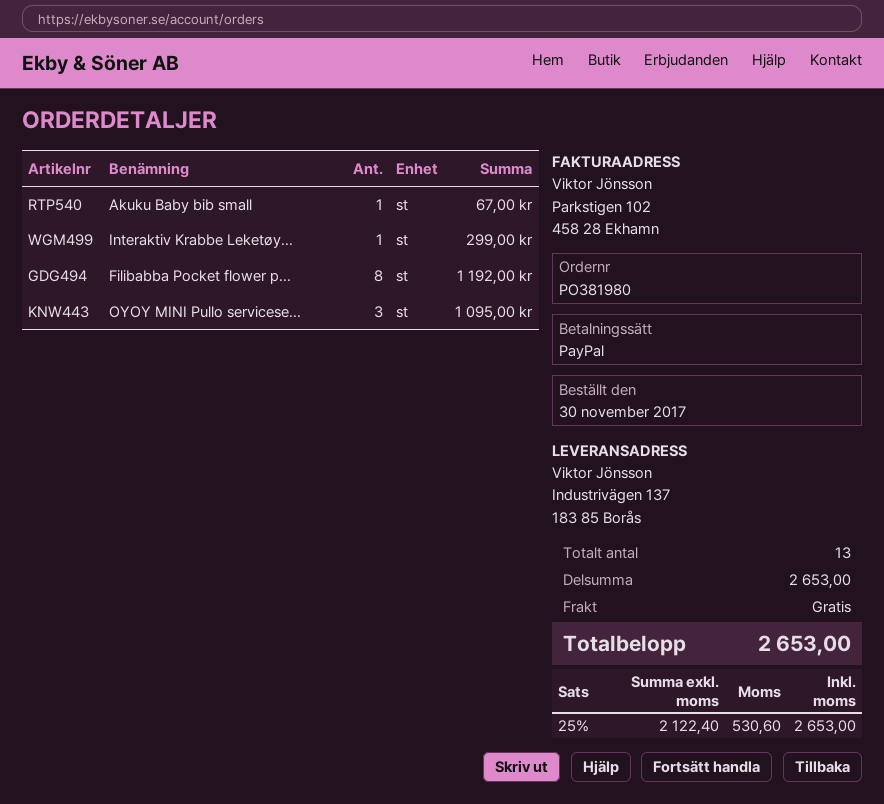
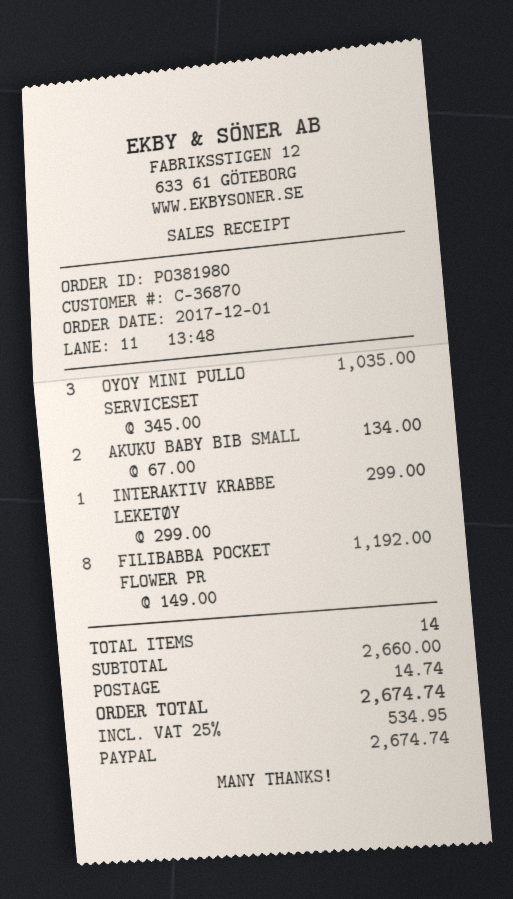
order date: 2017-11-30 -> 2017-12-01
Akuku Baby bib small: 1 for 67.00 -> 2 for 134.00
OYOY MINI Pullo servicese...: 3 for 1095.00 -> 3 for 1035.00
total quantity: 13 -> 14
subtotal: 2653.00 -> 2660.00
shipping: 0.00 -> 14.74
tax: 25% = 530.60 -> 25% = 534.95
total: 2653.00 -> 2674.74

